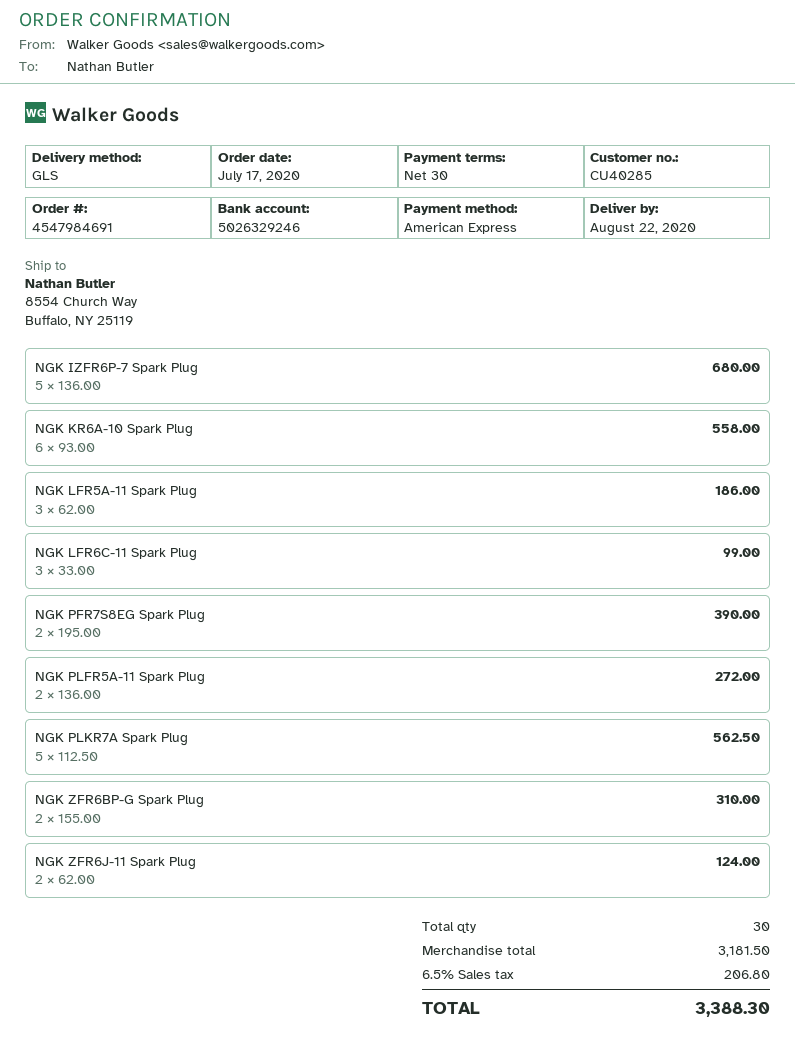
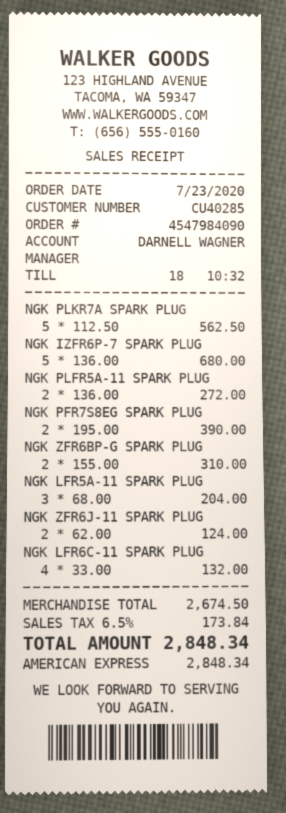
order number: 4547984691 -> 4547984090
order date: 2020-07-17 -> 2020-07-23
NGK KR6A-10 Spark Plug: 6 x 93.00 = 558.00 -> none
NGK LFR5A-11 Spark Plug: 3 x 62.00 = 186.00 -> 3 x 68.00 = 204.00
NGK LFR6C-11 Spark Plug: 3 x 33.00 = 99.00 -> 4 x 33.00 = 132.00
subtotal: 3181.50 -> 2674.50
tax: 6.5% = 206.80 -> 6.5% = 173.84
total: 3388.30 -> 2848.34

